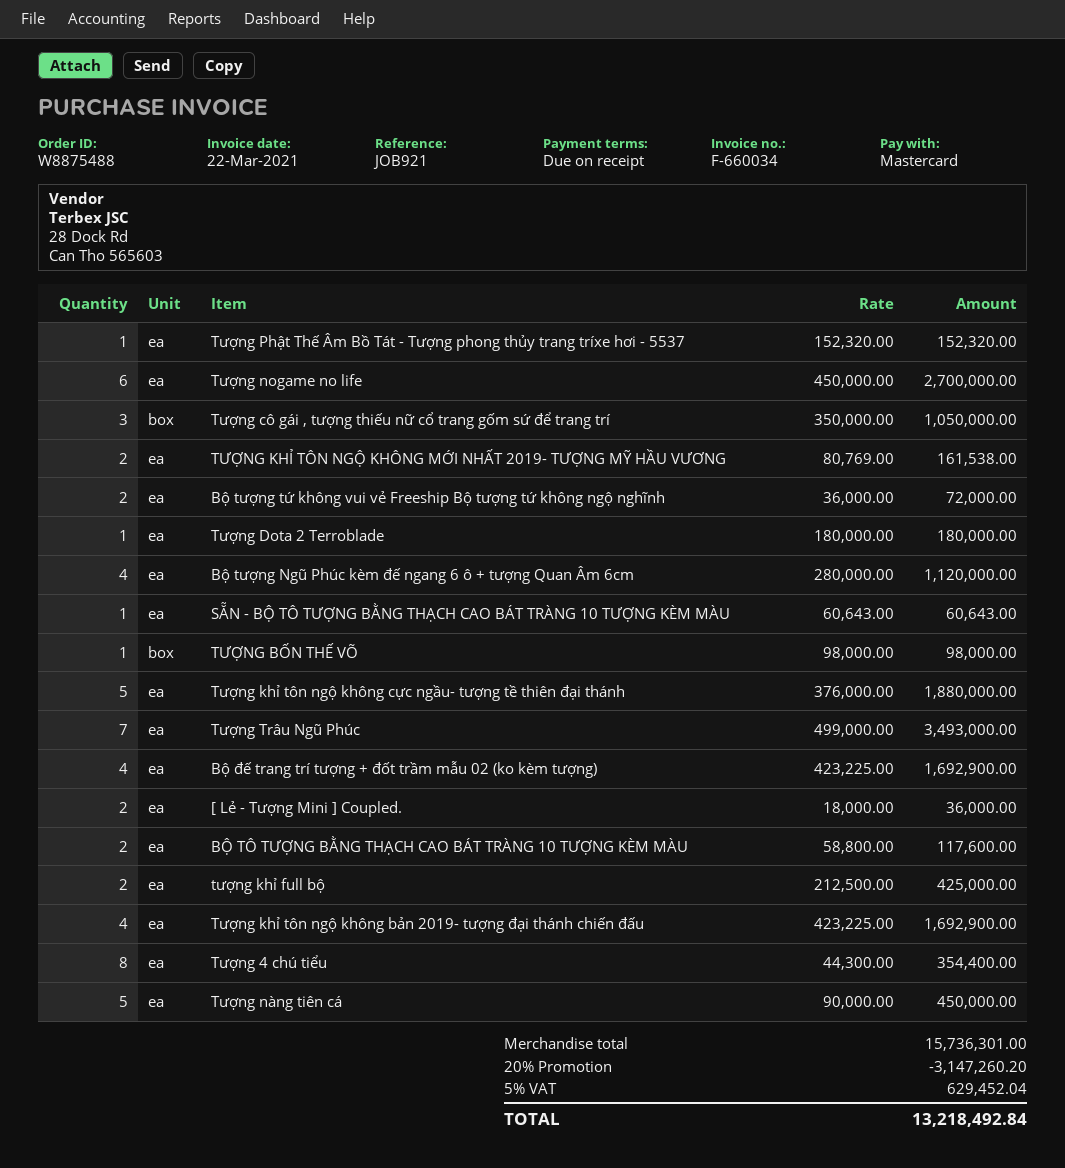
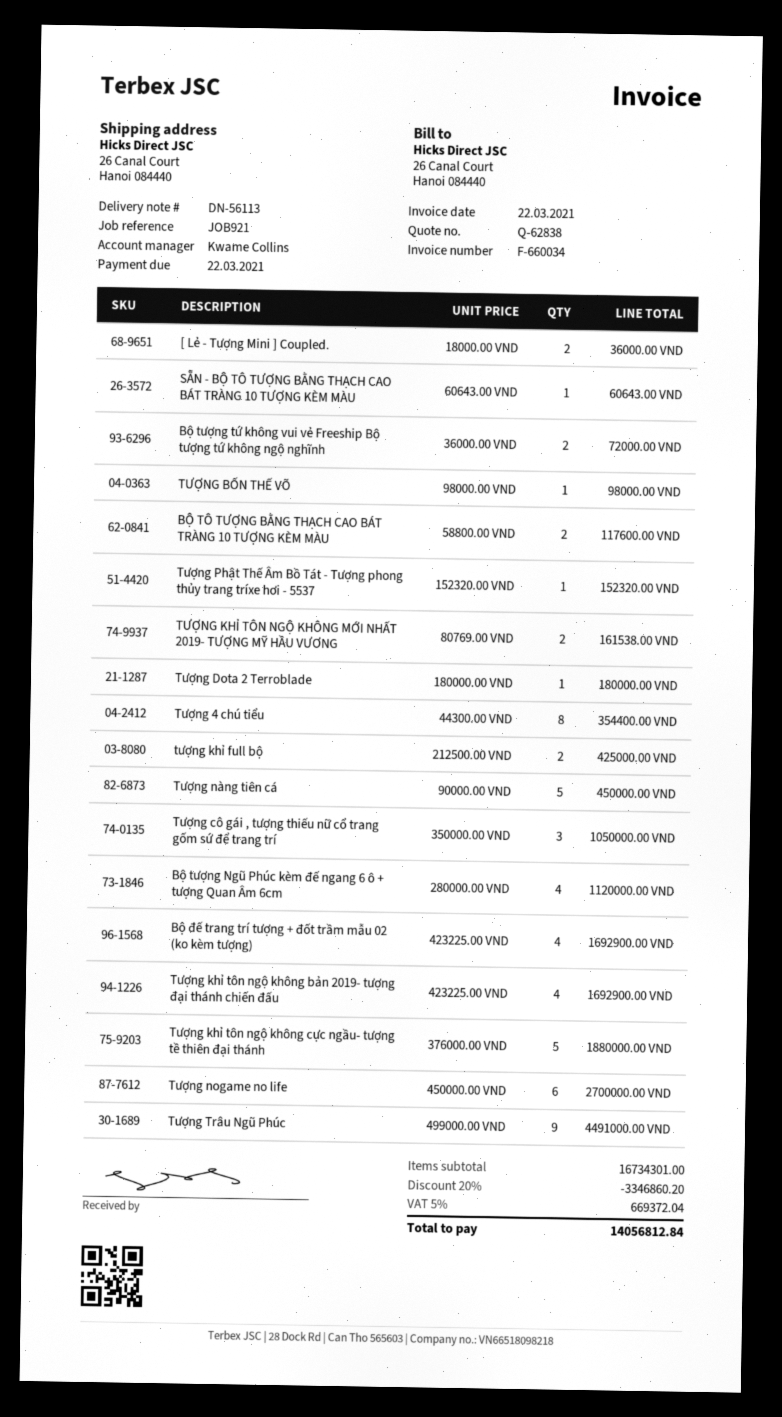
Tượng Trâu Ngũ Phúc: 7 x 499000.00 = 3493000.00 -> 9 x 499000.00 = 4491000.00
subtotal: 15736301.00 -> 16734301.00
discount: 20% = 3147260.20 -> 20% = 3346860.20
tax: 5% = 629452.04 -> 5% = 669372.04
total: 13218492.84 -> 14056812.84

